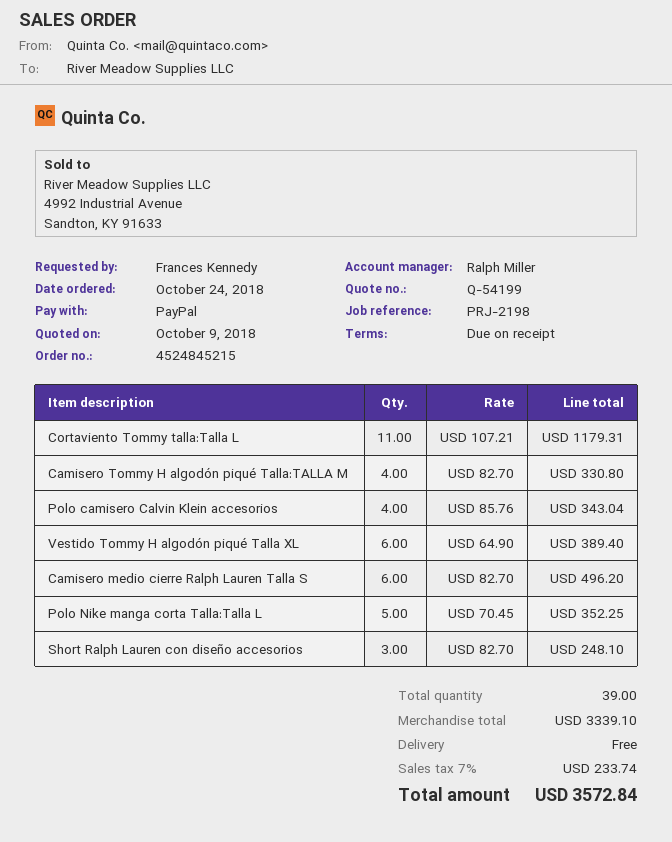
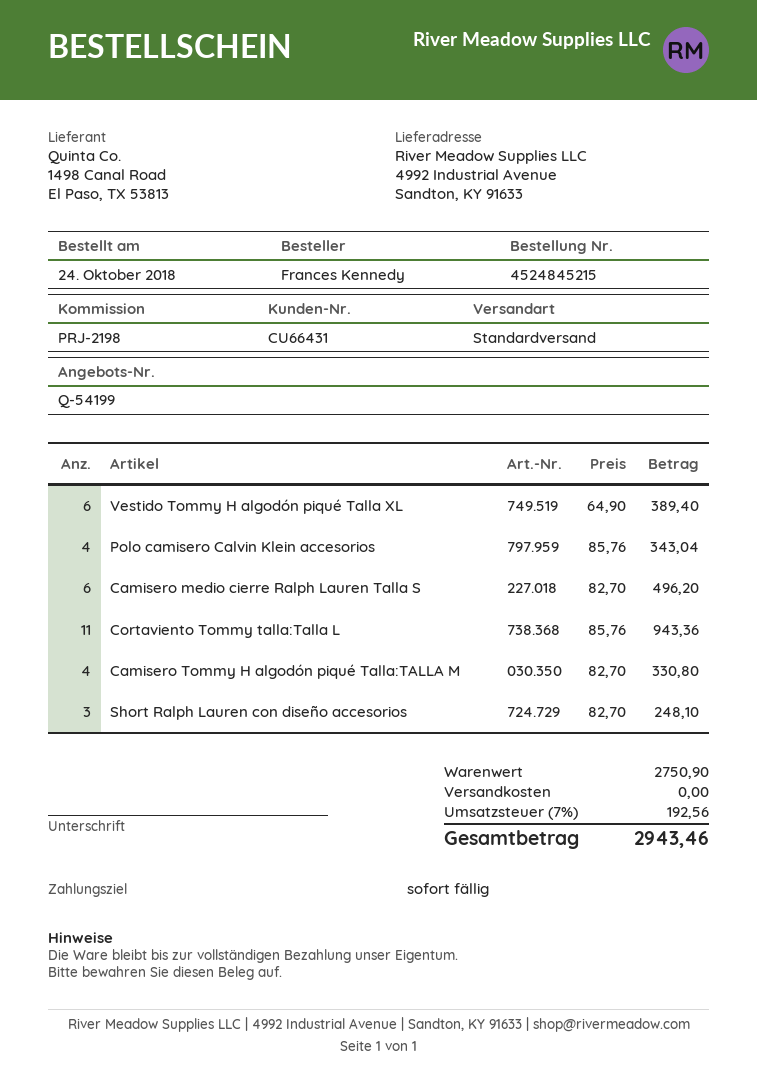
Cortaviento Tommy talla:Talla L: 11 x 107.21 = 1179.31 -> 11 x 85.76 = 943.36
Polo Nike manga corta Talla:Talla L: 5 x 70.45 = 352.25 -> none
subtotal: 3339.10 -> 2750.90
tax: 7% = 233.74 -> 7% = 192.56
total: 3572.84 -> 2943.46

